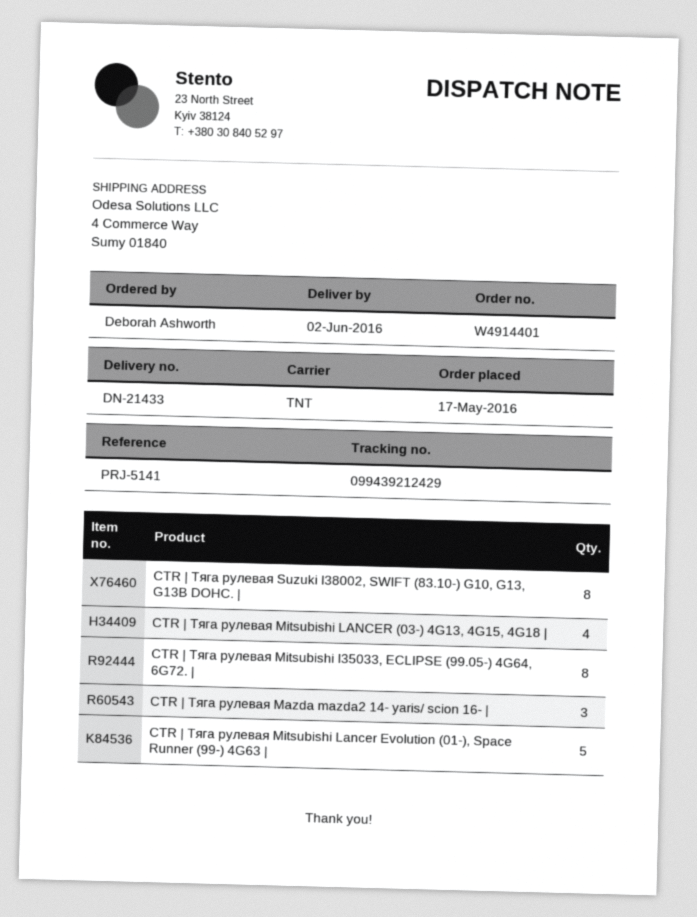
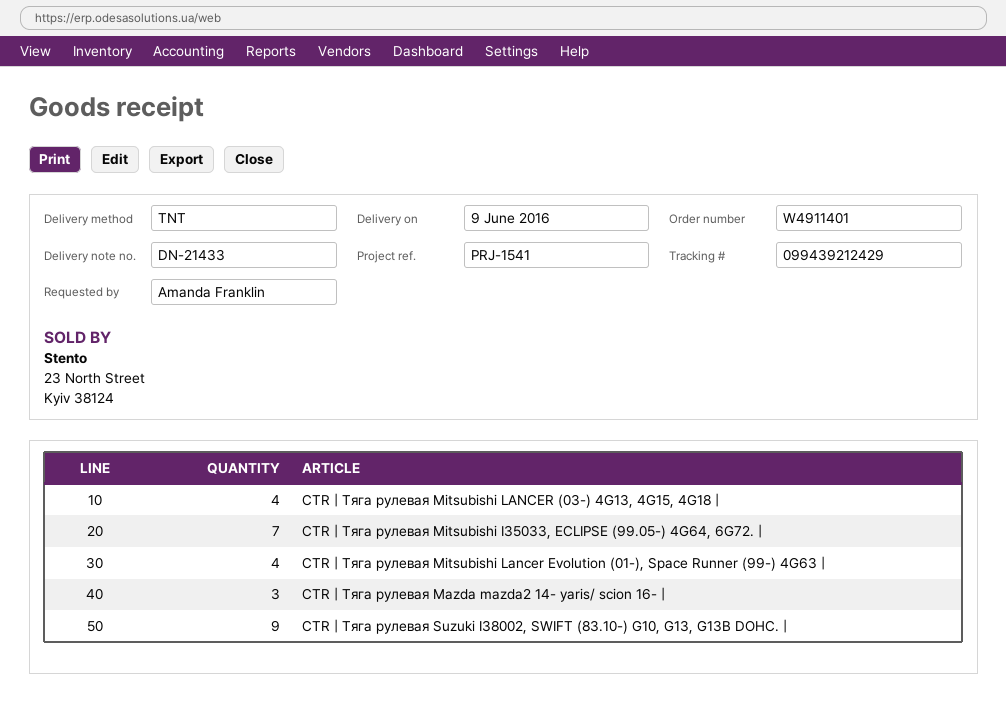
order number: W4914401 -> W4911401
delivery date: 2016-06-02 -> 2016-06-09
reference: PRJ-5141 -> PRJ-1541
ordered by: Deborah Ashworth -> Amanda Franklin
CTR | Тяга рулевая Suzuki I38002, SWIFT (83.10-) G10, G13, G13B DOHC. |: 8 -> 9
CTR | Тяга рулевая Mitsubishi I35033, ECLIPSE (99.05-) 4G64, 6G72. |: 8 -> 7
CTR | Тяга рулевая Mitsubishi Lancer Evolution (01-), Space Runner (99-) 4G63 |: 5 -> 4

